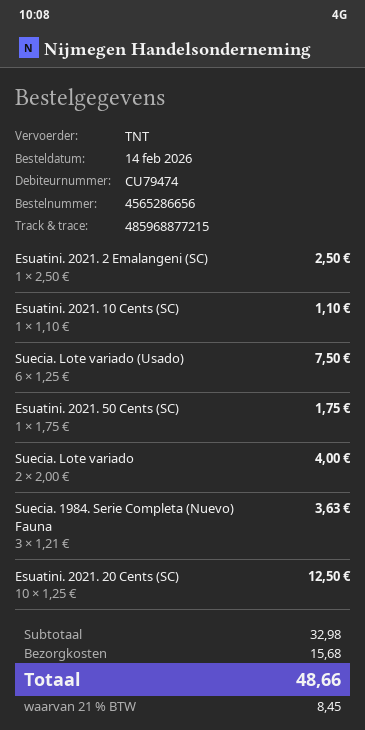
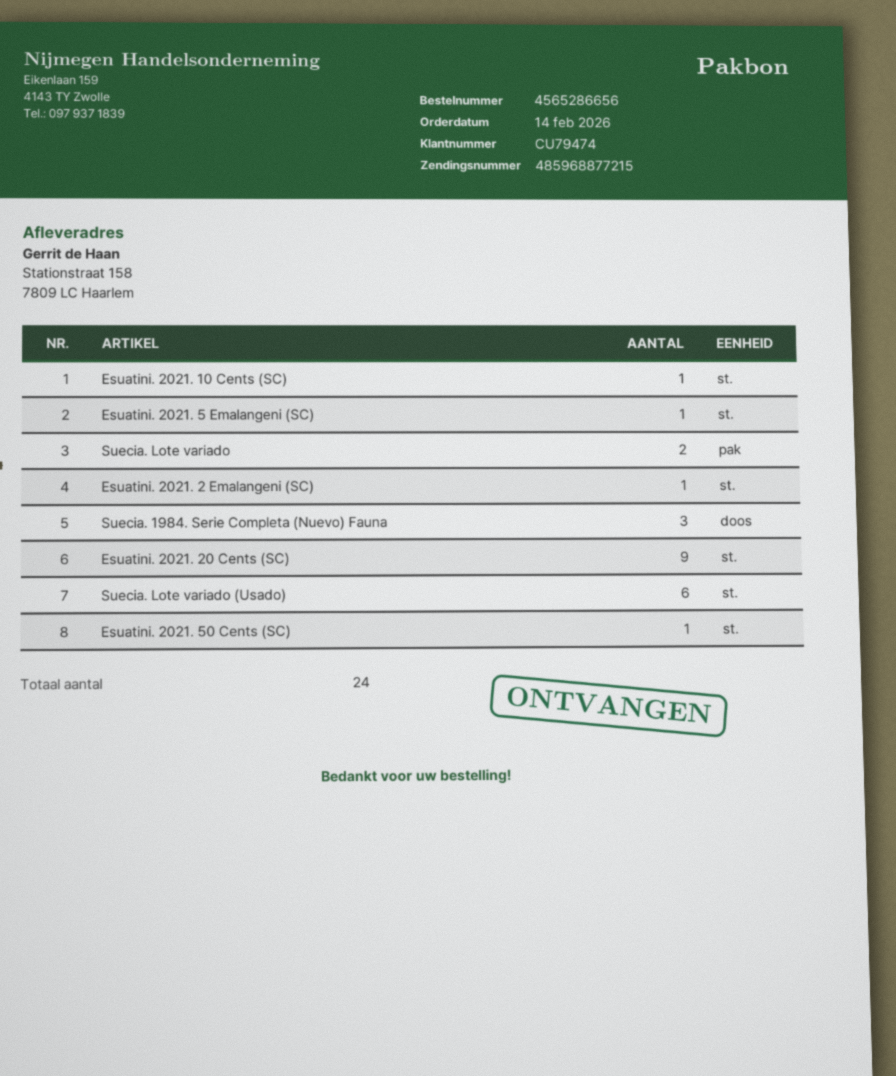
Esuatini. 2021. 20 Cents (SC): 10 -> 9
Esuatini. 2021. 5 Emalangeni (SC): none -> 1

